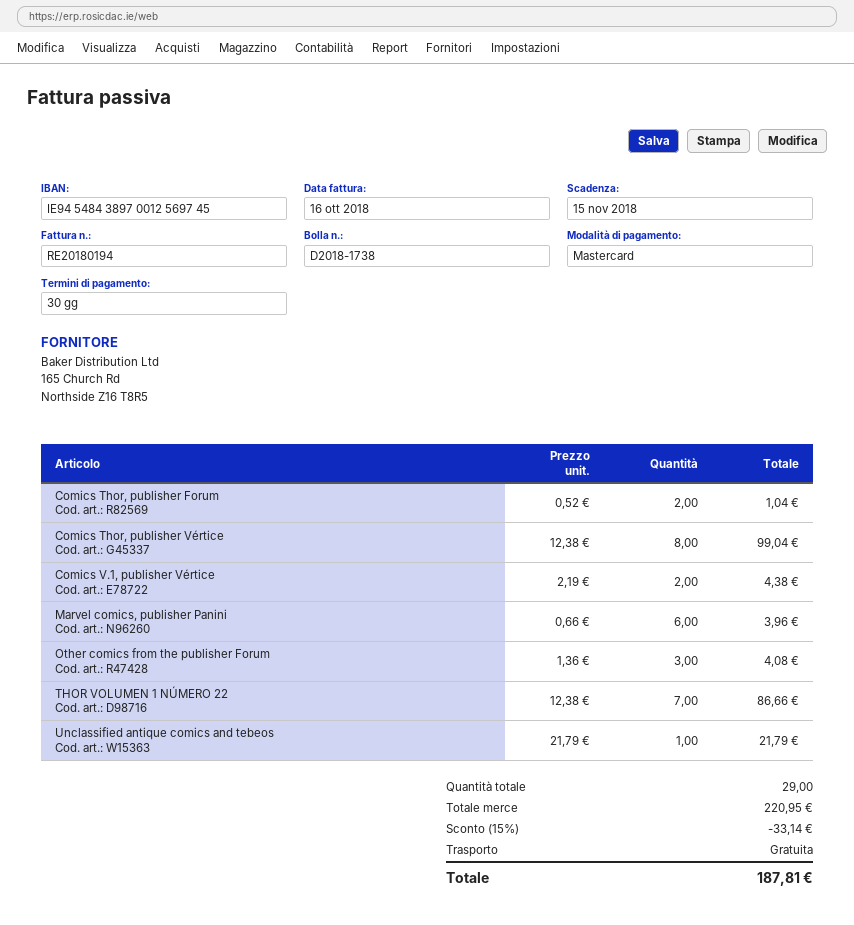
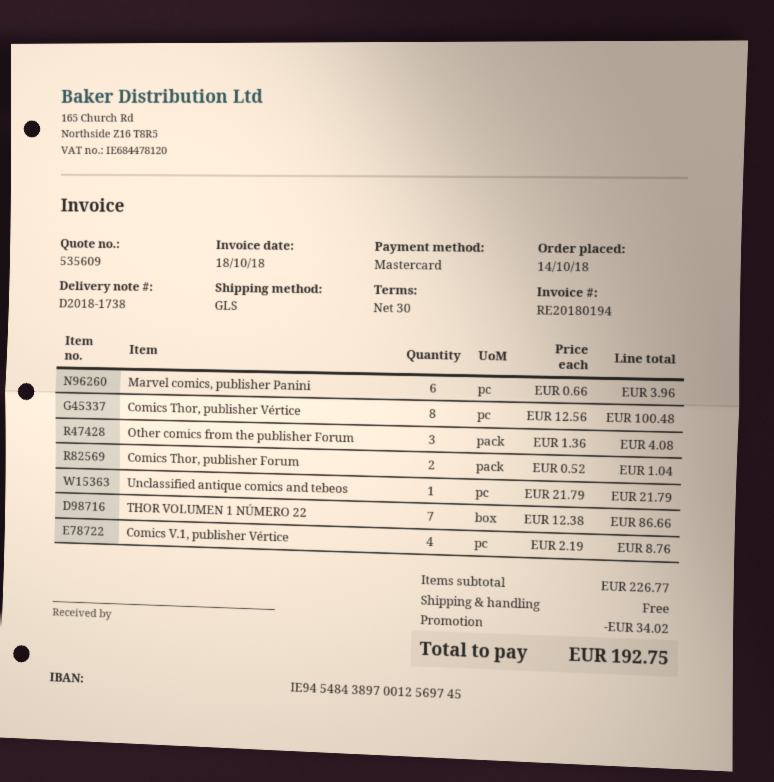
invoice date: 2018-10-16 -> 2018-10-18
Comics Thor, publisher Vértice: 8 x 12.38 = 99.04 -> 8 x 12.56 = 100.48
Comics V.1, publisher Vértice: 2 x 2.19 = 4.38 -> 4 x 2.19 = 8.76
subtotal: 220.95 -> 226.77
discount: 33.14 -> 34.02
total: 187.81 -> 192.75

